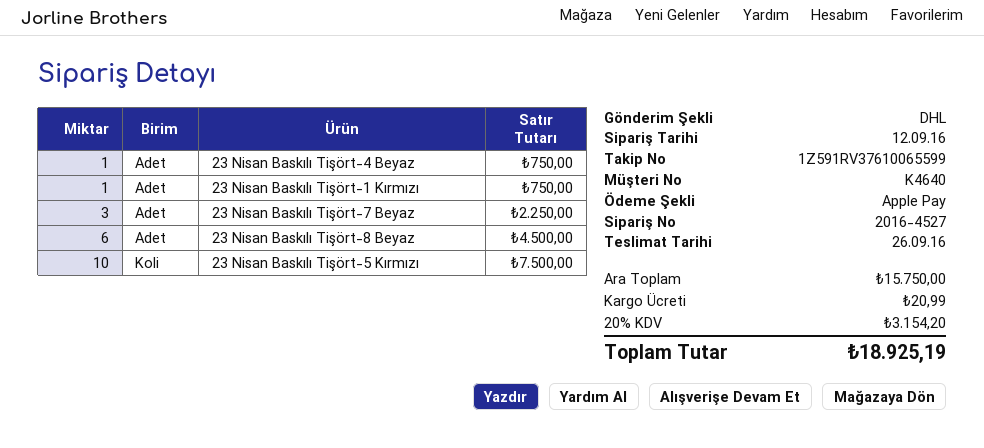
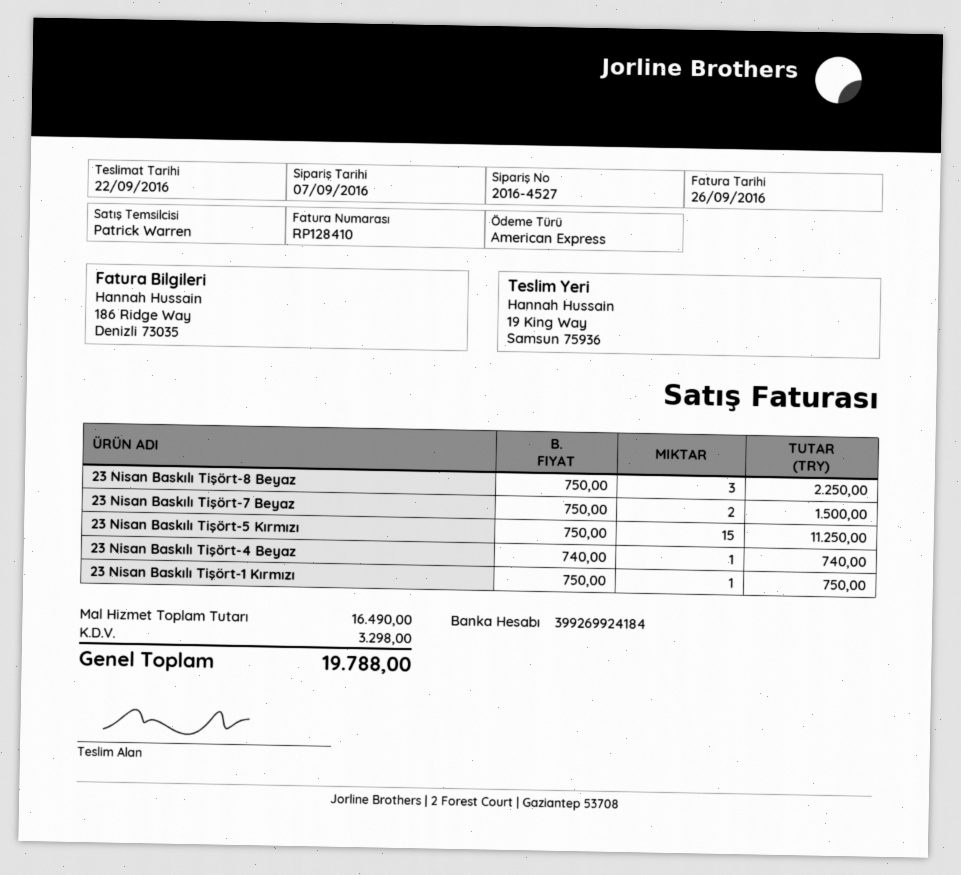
order date: 2016-09-12 -> 2016-09-07
delivery date: 2016-09-26 -> 2016-09-22
payment method: Apple Pay -> American Express
23 Nisan Baskılı Tişört-4 Beyaz: 1 for 750.00 -> 1 for 740.00
23 Nisan Baskılı Tişört-7 Beyaz: 3 for 2250.00 -> 2 for 1500.00
23 Nisan Baskılı Tişört-8 Beyaz: 6 for 4500.00 -> 3 for 2250.00
23 Nisan Baskılı Tişört-5 Kırmızı: 10 for 7500.00 -> 15 for 11250.00
subtotal: 15750.00 -> 16490.00
shipping: 20.99 -> none
tax: 3154.20 -> 3298.00
total: 18925.19 -> 19788.00

